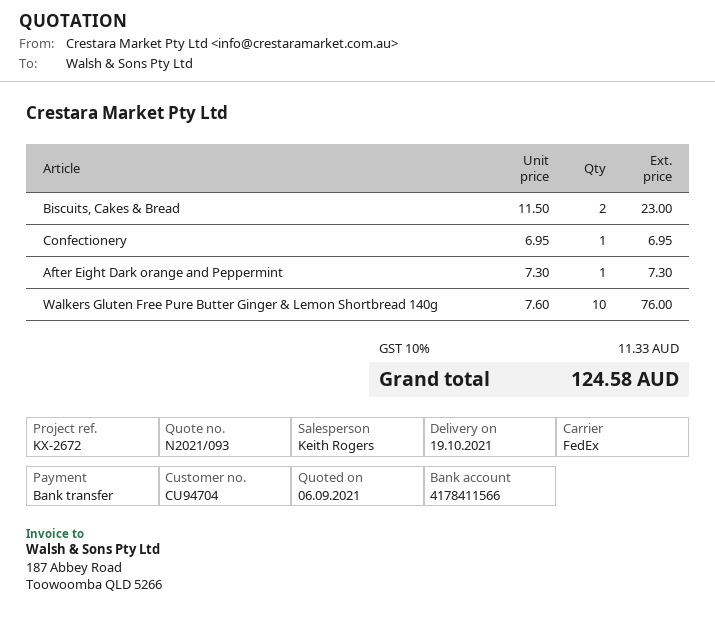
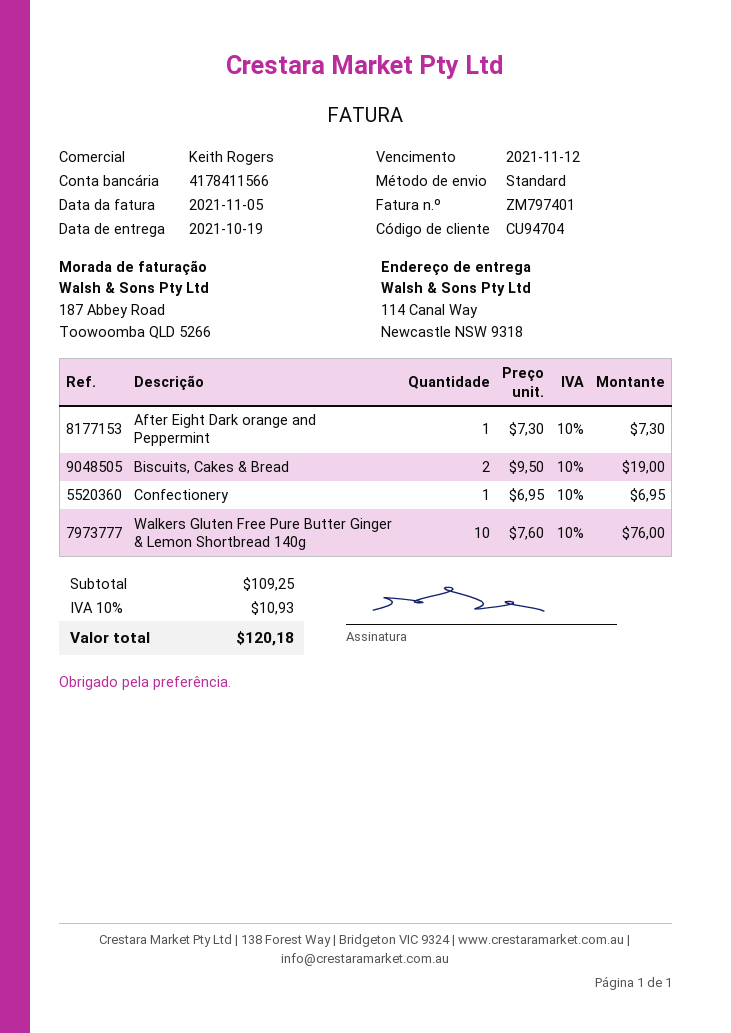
shipping method: FedEx -> standard
Biscuits, Cakes & Bread: 2 x 11.50 = 23.00 -> 2 x 9.50 = 19.00
tax: 10% = 11.33 -> 10% = 10.93
total: 124.58 -> 120.18

